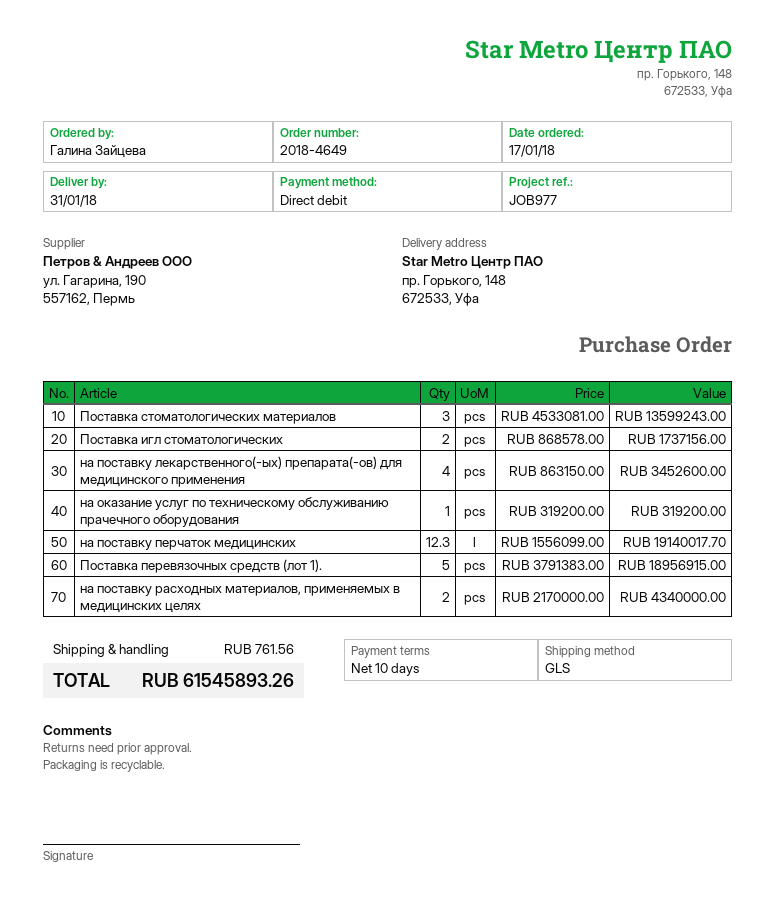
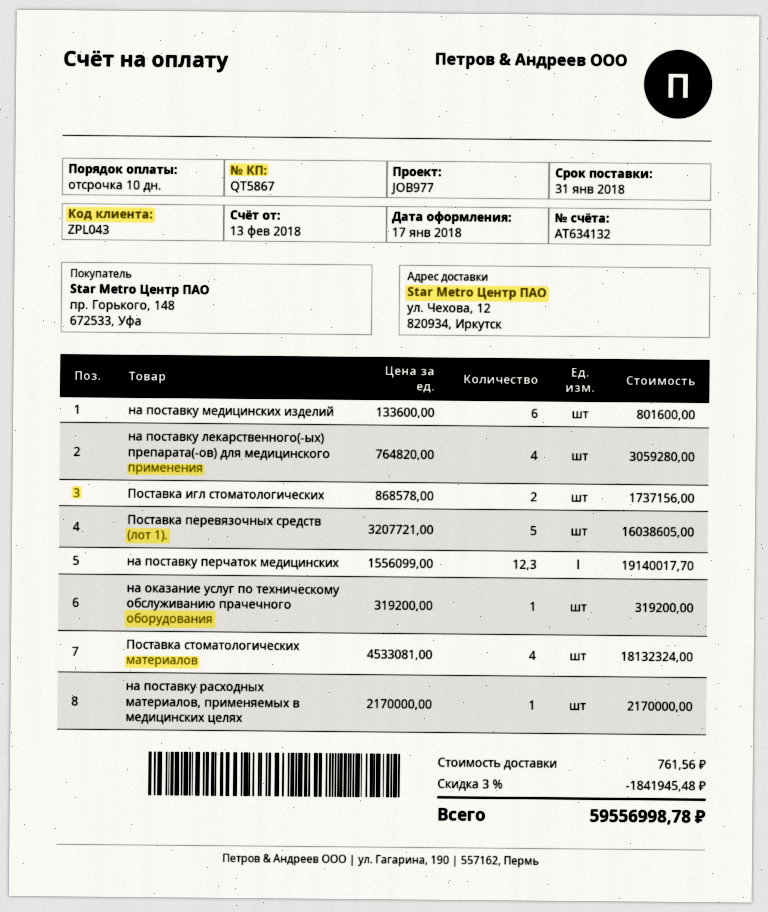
ship to: пр. Горького, 148, 672533, Уфа -> ул. Чехова, 12, 820934, Иркутск
Поставка стоматологических материалов: 3 x 4533081.00 = 13599243.00 -> 4 x 4533081.00 = 18132324.00
на поставку лекарственного(-ых) препарата(-ов) для медицинского применения: 4 x 863150.00 = 3452600.00 -> 4 x 764820.00 = 3059280.00
Поставка перевязочных средств (лот 1).: 5 x 3791383.00 = 18956915.00 -> 5 x 3207721.00 = 16038605.00
на поставку расходных материалов, применяемых в медицинских целях: 2 x 2170000.00 = 4340000.00 -> 1 x 2170000.00 = 2170000.00
на поставку медицинских изделий: none -> 6 x 133600.00 = 801600.00
discount: none -> 3% = 1841945.48
total: 61545893.26 -> 59556998.78

